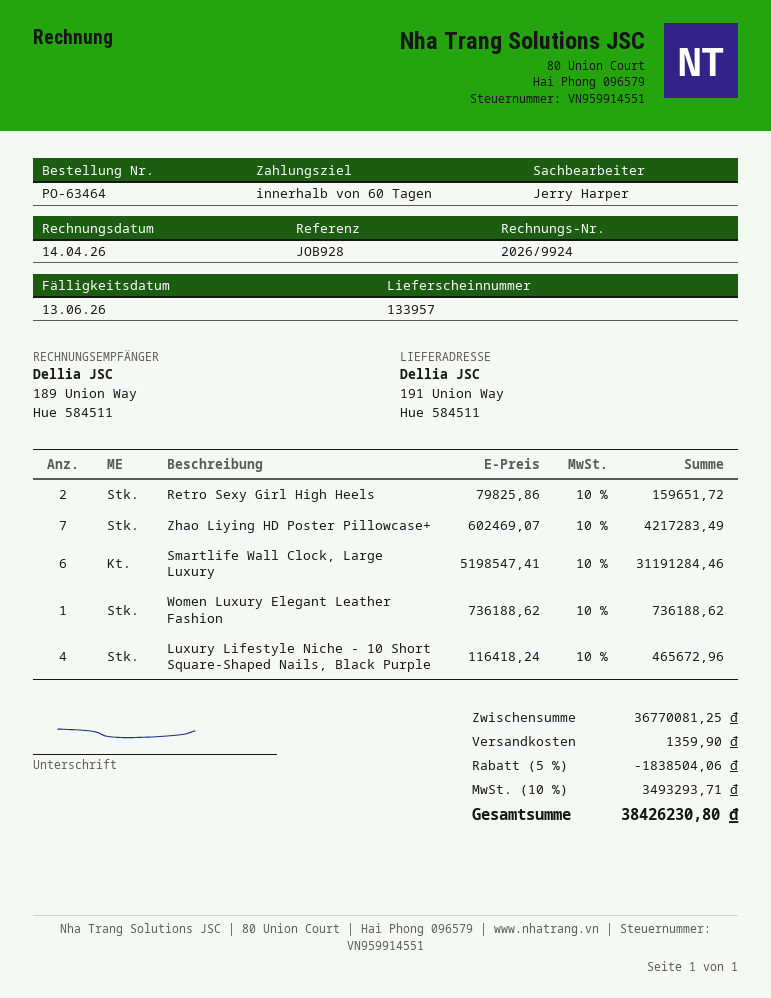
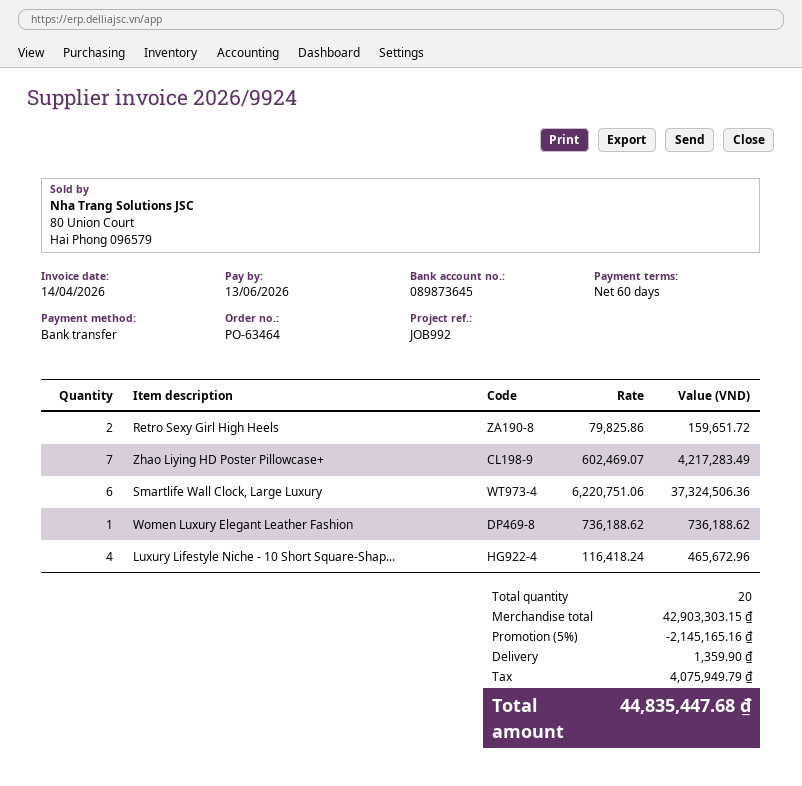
reference: JOB928 -> JOB992
Smartlife Wall Clock, Large Luxury: 6 x 5198547.41 = 31191284.46 -> 6 x 6220751.06 = 37324506.36
subtotal: 36770081.25 -> 42903303.15
discount: 5% = 1838504.06 -> 5% = 2145165.16
tax: 3493293.71 -> 4075949.79
total: 38426230.80 -> 44835447.68

